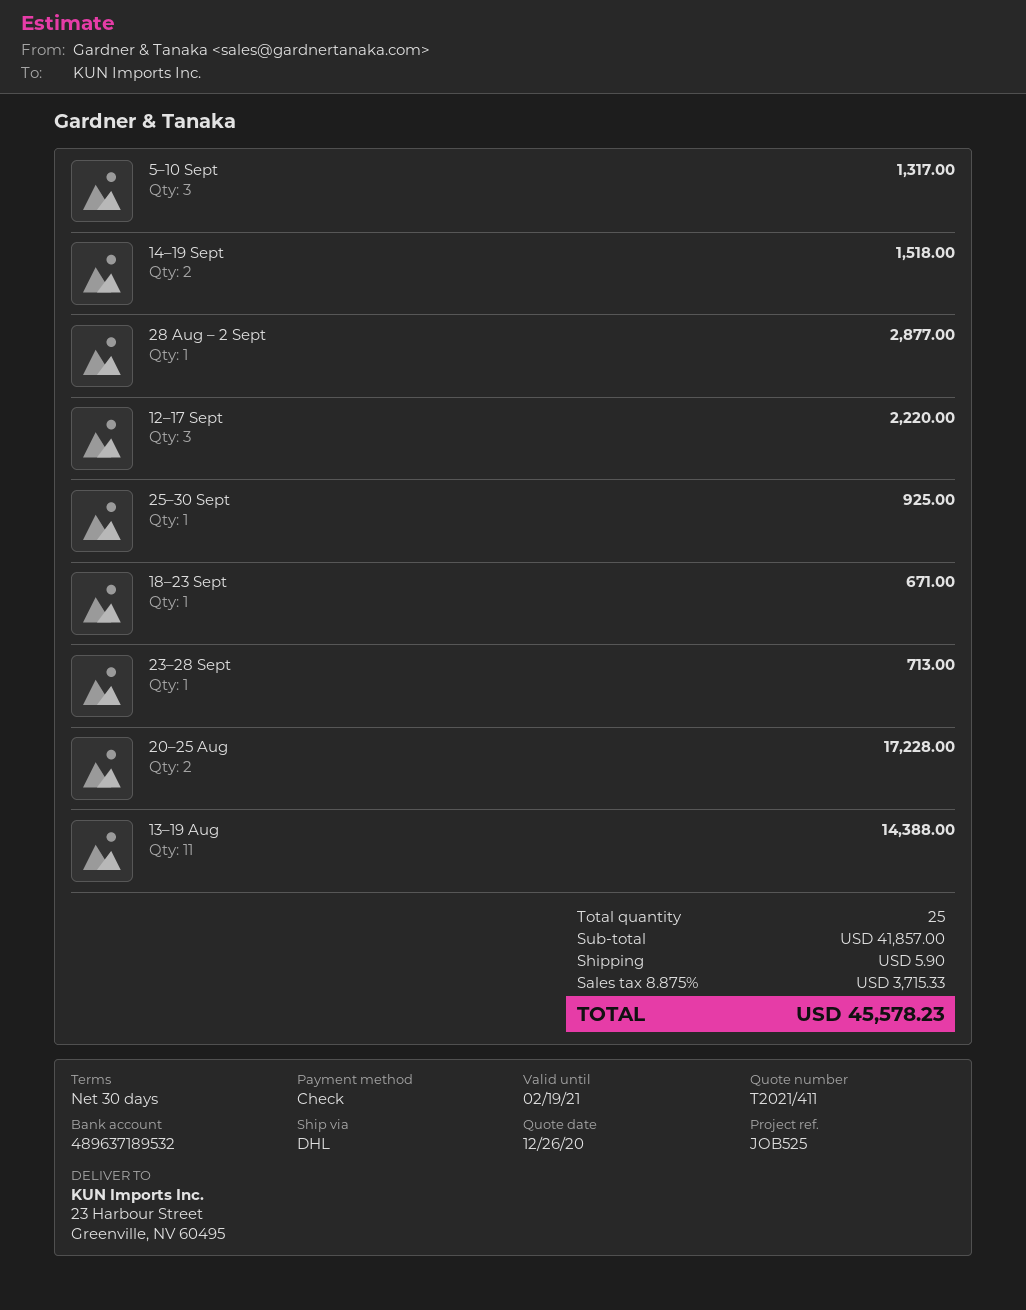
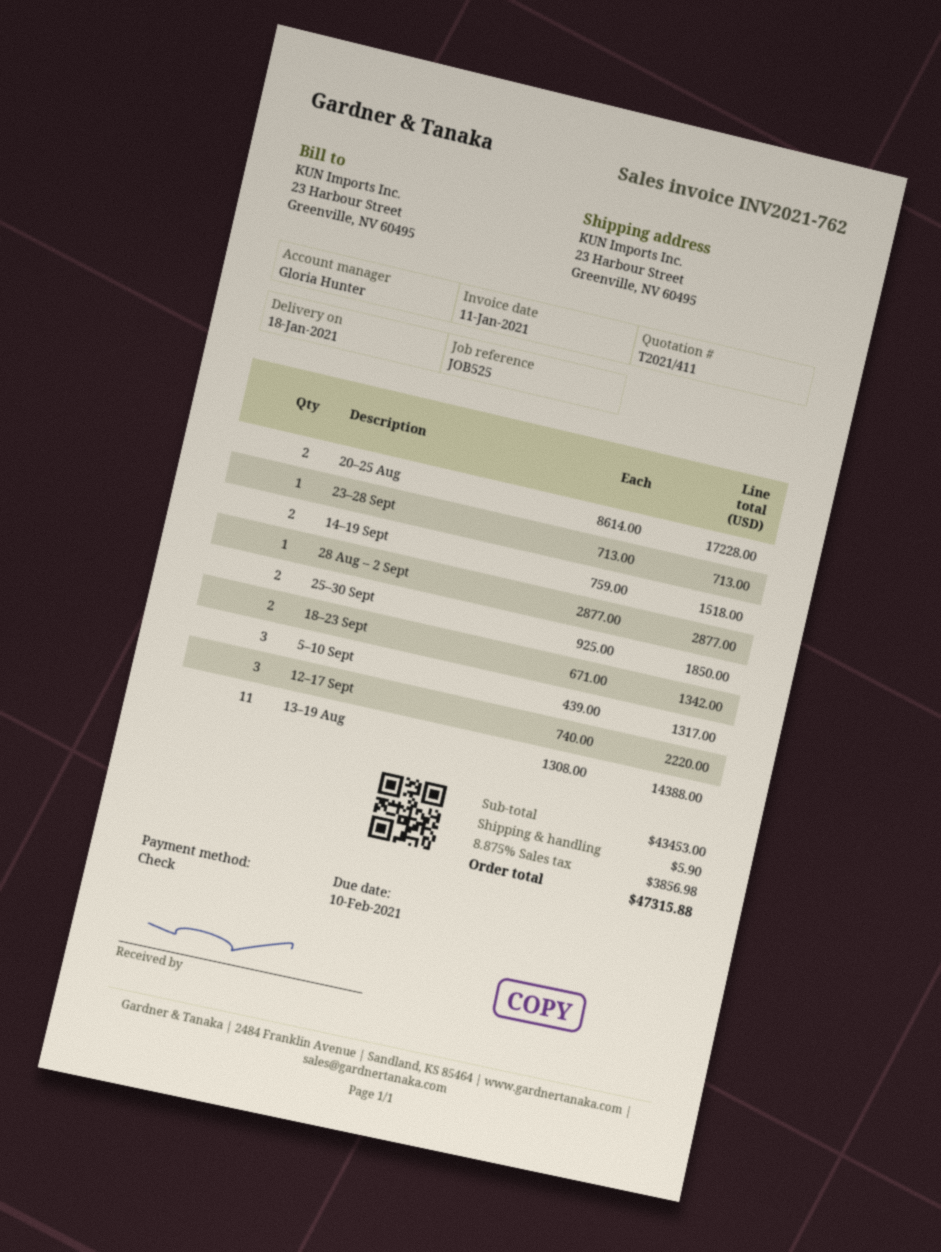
25–30 Sept: 1 for 925.00 -> 2 for 1850.00
18–23 Sept: 1 for 671.00 -> 2 for 1342.00
subtotal: 41857.00 -> 43453.00
tax: 8.875% = 3715.33 -> 8.875% = 3856.98
total: 45578.23 -> 47315.88

